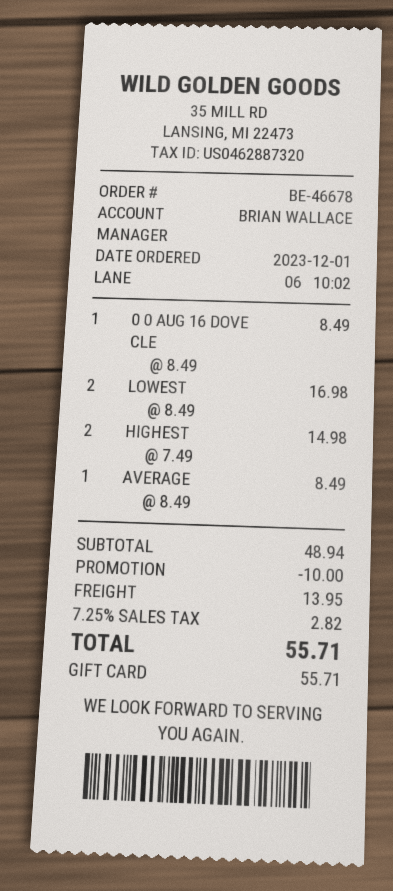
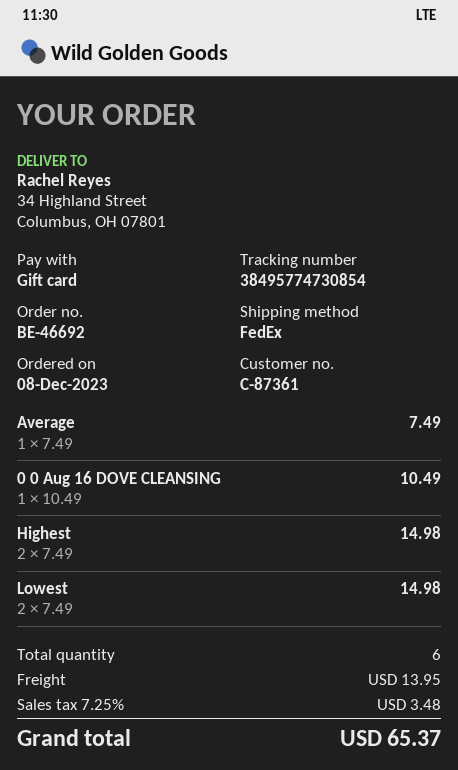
order number: BE-46678 -> BE-46692
order date: 2023-12-01 -> 2023-12-08
0 0 AUG 16 DOVE CLE: 1 x 8.49 = 8.49 -> 1 x 10.49 = 10.49
LOWEST: 2 x 8.49 = 16.98 -> 2 x 7.49 = 14.98
AVERAGE: 1 x 8.49 = 8.49 -> 1 x 7.49 = 7.49
discount: 10.00 -> none
tax: 7.25% = 2.82 -> 7.25% = 3.48
total: 55.71 -> 65.37

